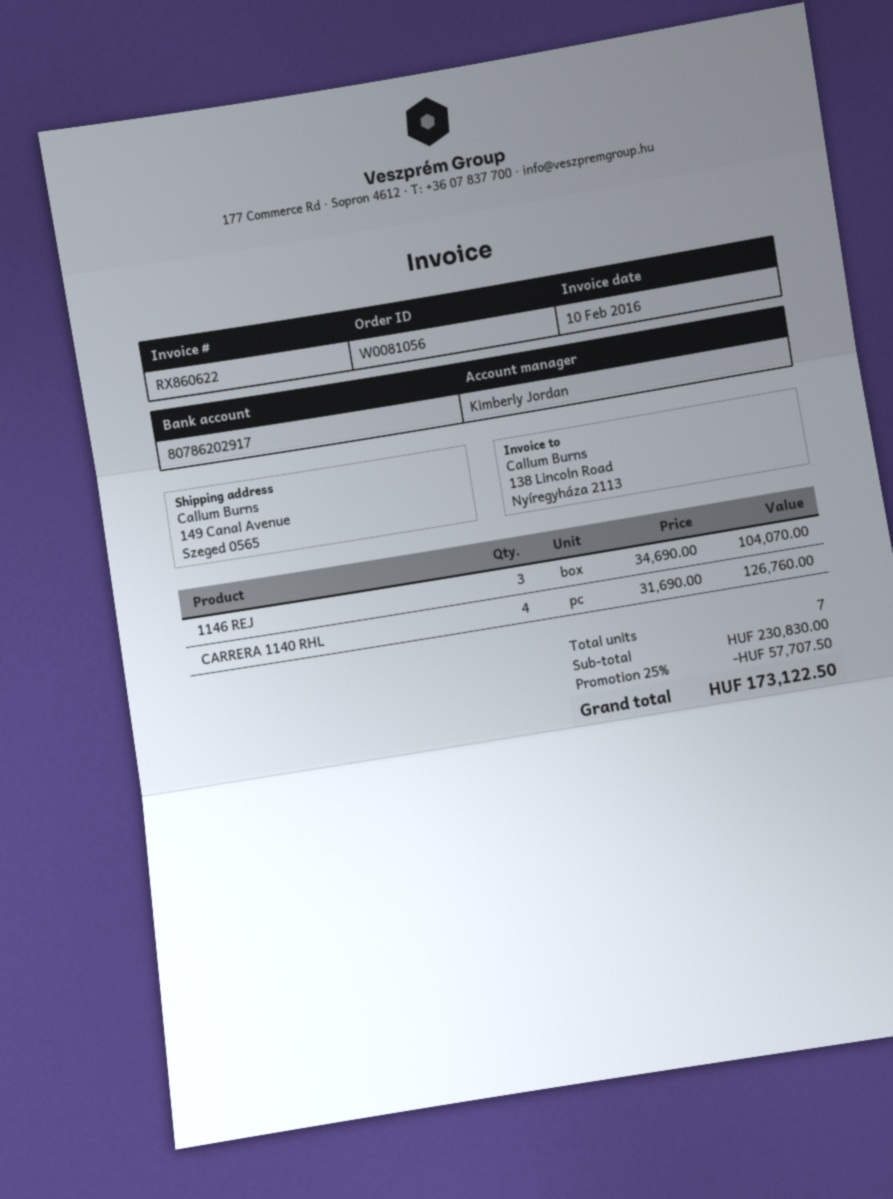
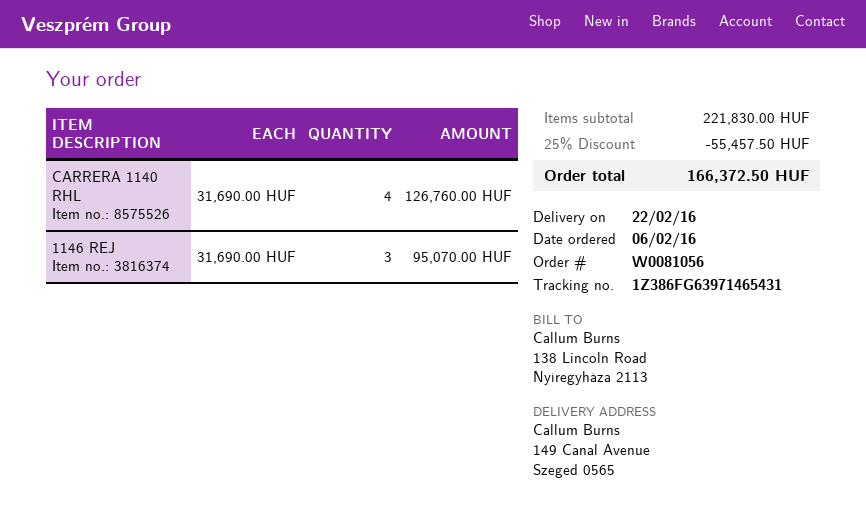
1146 REJ: 3 x 34690.00 = 104070.00 -> 3 x 31690.00 = 95070.00
subtotal: 230830.00 -> 221830.00
discount: 25% = 57707.50 -> 25% = 55457.50
total: 173122.50 -> 166372.50

